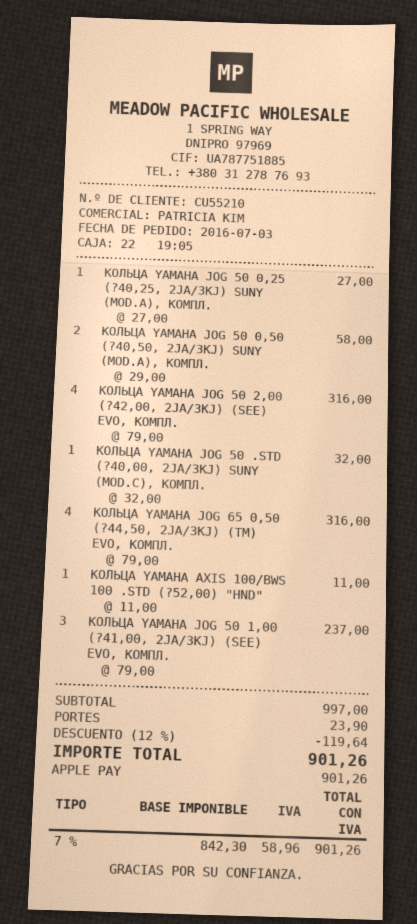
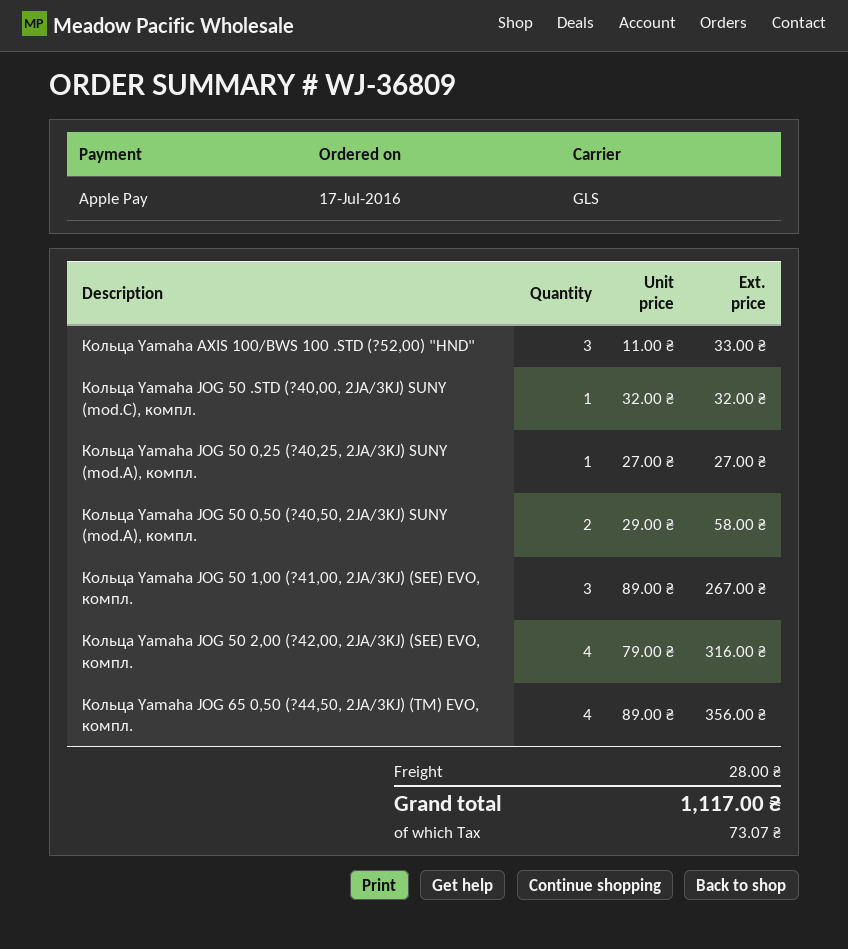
order date: 2016-07-03 -> 2016-07-17
КОЛЬЦА YAMAHA JOG 65 0,50 (?44,50, 2JA/3KJ) (TM) EVO, КОМПЛ.: 4 x 79.00 = 316.00 -> 4 x 89.00 = 356.00
КОЛЬЦА YAMAHA AXIS 100/BWS 100 .STD (?52,00) "HND": 1 x 11.00 = 11.00 -> 3 x 11.00 = 33.00
КОЛЬЦА YAMAHA JOG 50 1,00 (?41,00, 2JA/3KJ) (SEE) EVO, КОМПЛ.: 3 x 79.00 = 237.00 -> 3 x 89.00 = 267.00
discount: 12% = 119.64 -> none
shipping: 23.90 -> 28.00
tax: 58.96 -> 73.07
total: 901.26 -> 1117.00

